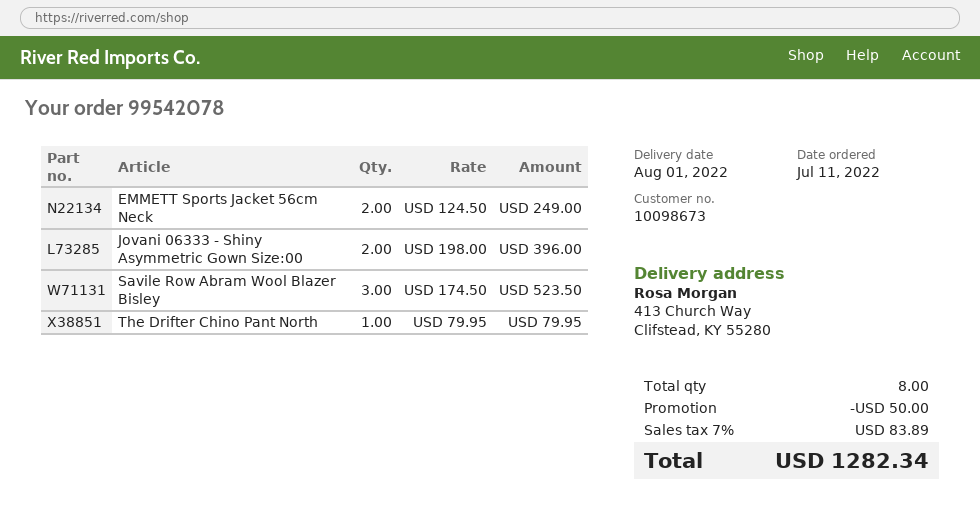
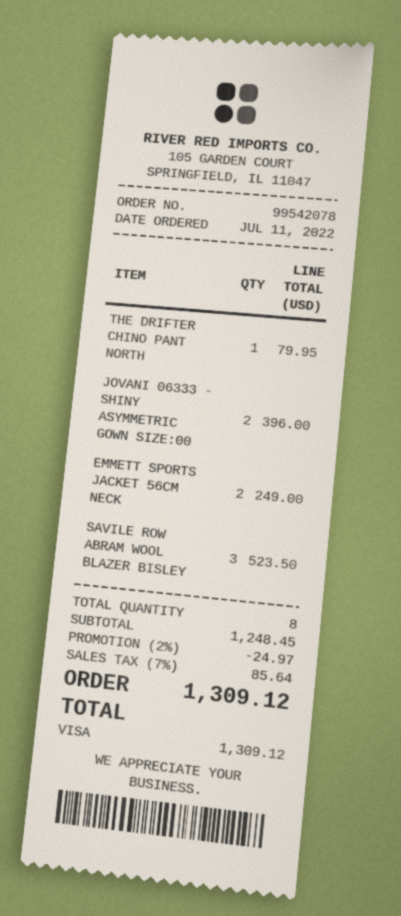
discount: 50.00 -> 24.97
tax: 7% = 83.89 -> 7% = 85.64
total: 1282.34 -> 1309.12

